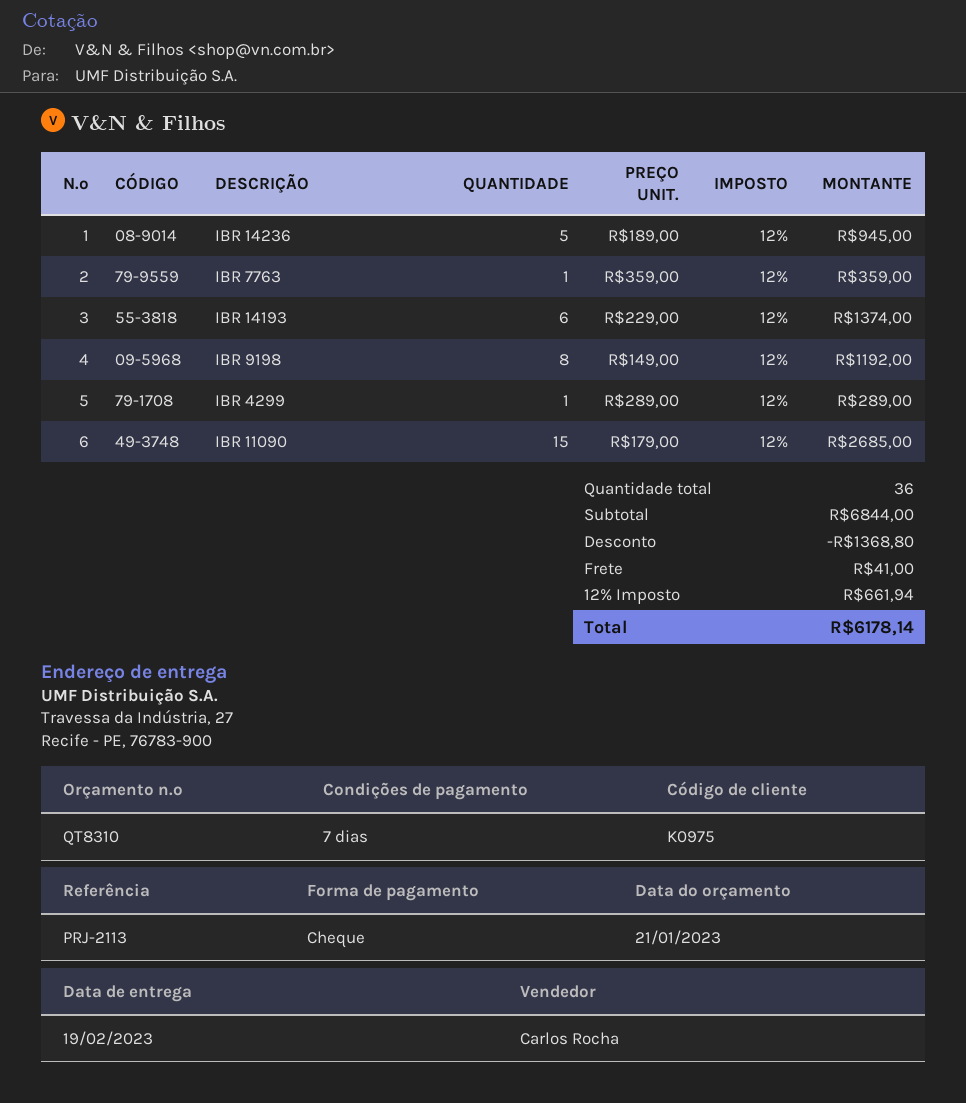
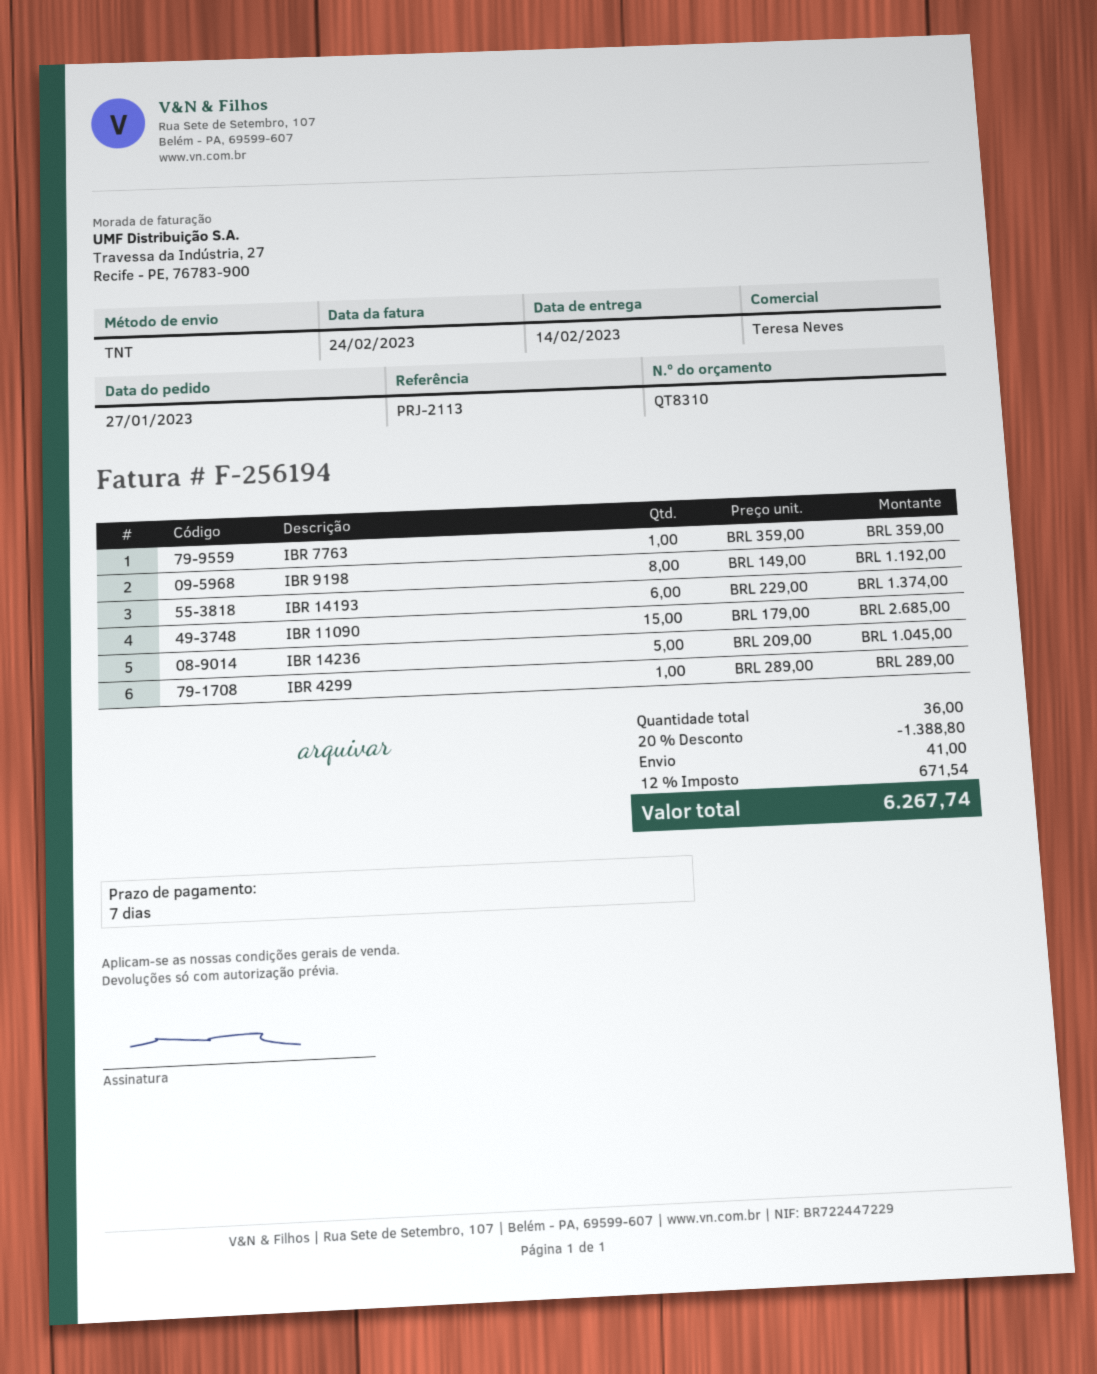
delivery date: 2023-02-19 -> 2023-02-14
sales rep: Carlos Rocha -> Teresa Neves
IBR 14236: 5 x 189.00 = 945.00 -> 5 x 209.00 = 1045.00
discount: 1368.80 -> 1388.80
tax: 12% = 661.94 -> 12% = 671.54
total: 6178.14 -> 6267.74

